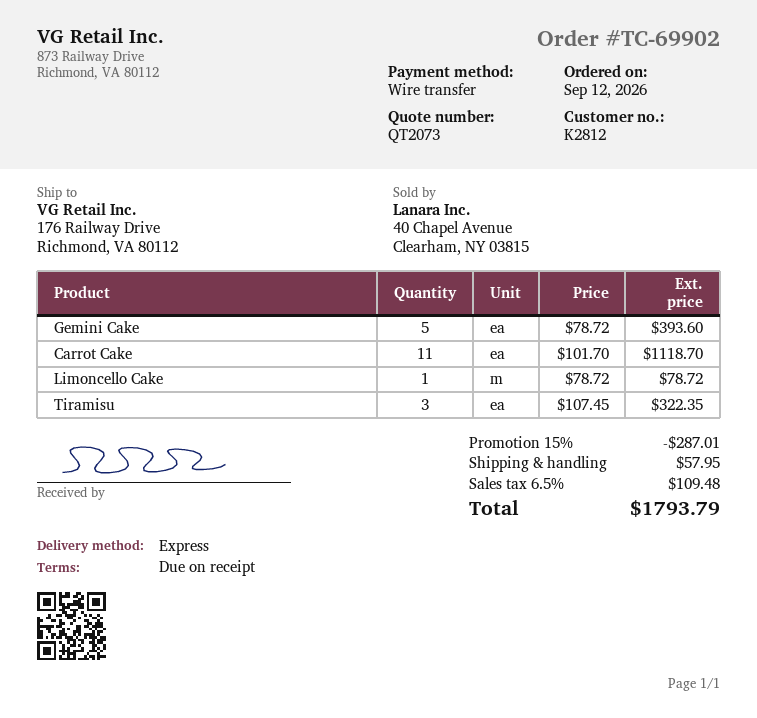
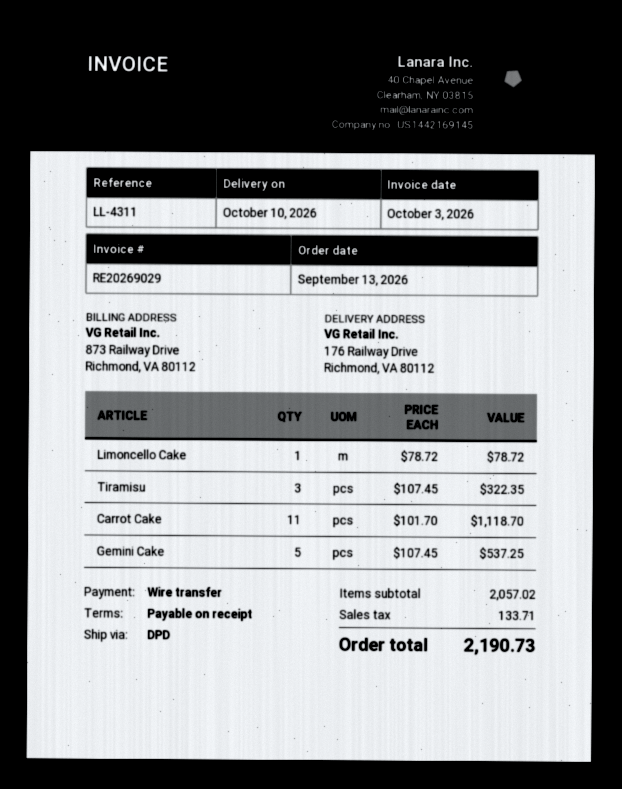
order date: 2026-09-12 -> 2026-09-13
shipping method: express -> DPD
Gemini Cake: 5 x 78.72 = 393.60 -> 5 x 107.45 = 537.25
discount: 15% = 287.01 -> none
shipping: 57.95 -> none
tax: 109.48 -> 133.71
total: 1793.79 -> 2190.73

